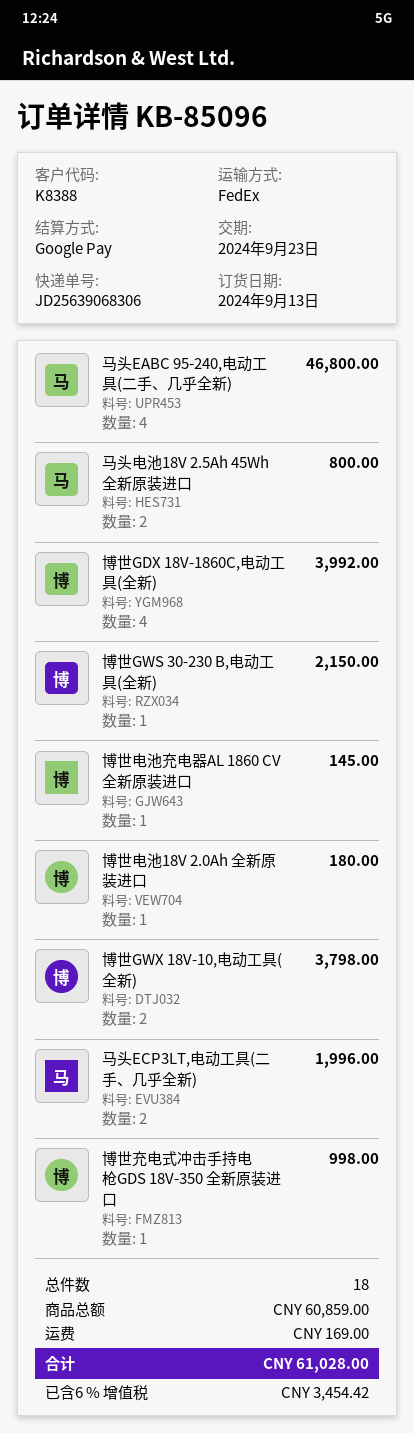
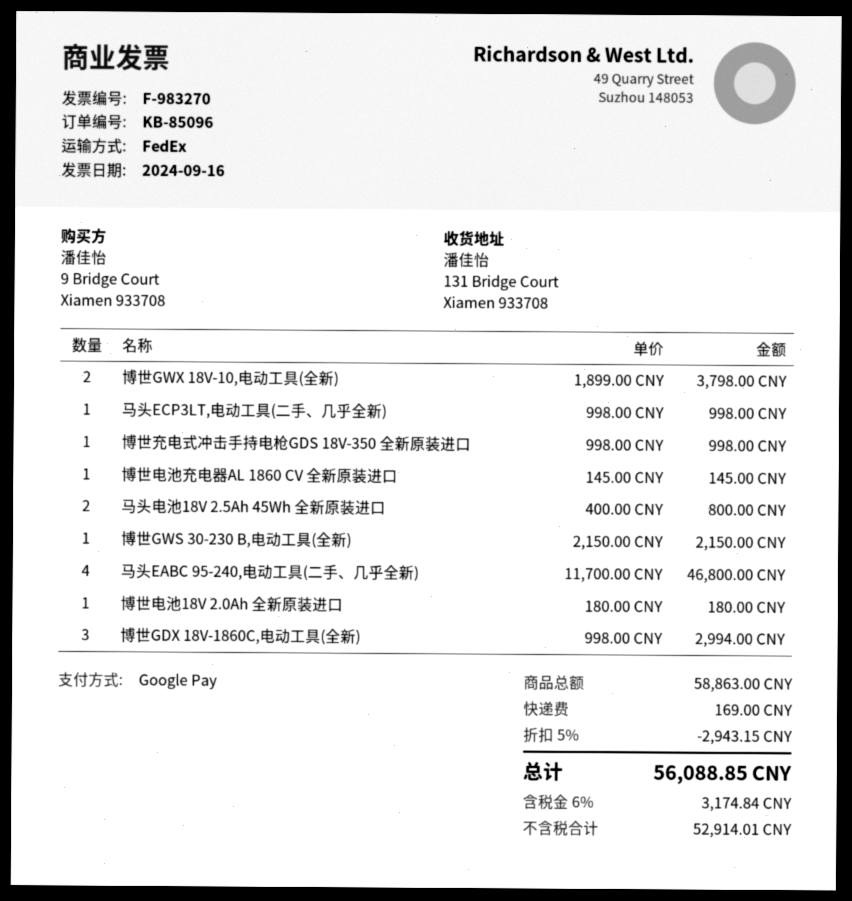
博世GDX 18V-1860C,电动工具(全新): 4 for 3992.00 -> 3 for 2994.00
马头ECP3LT,电动工具(二手、几乎全新): 2 for 1996.00 -> 1 for 998.00
subtotal: 60859.00 -> 58863.00
discount: none -> 5% = 2943.15
tax: 6% = 3454.42 -> 6% = 3174.84
total: 61028.00 -> 56088.85

